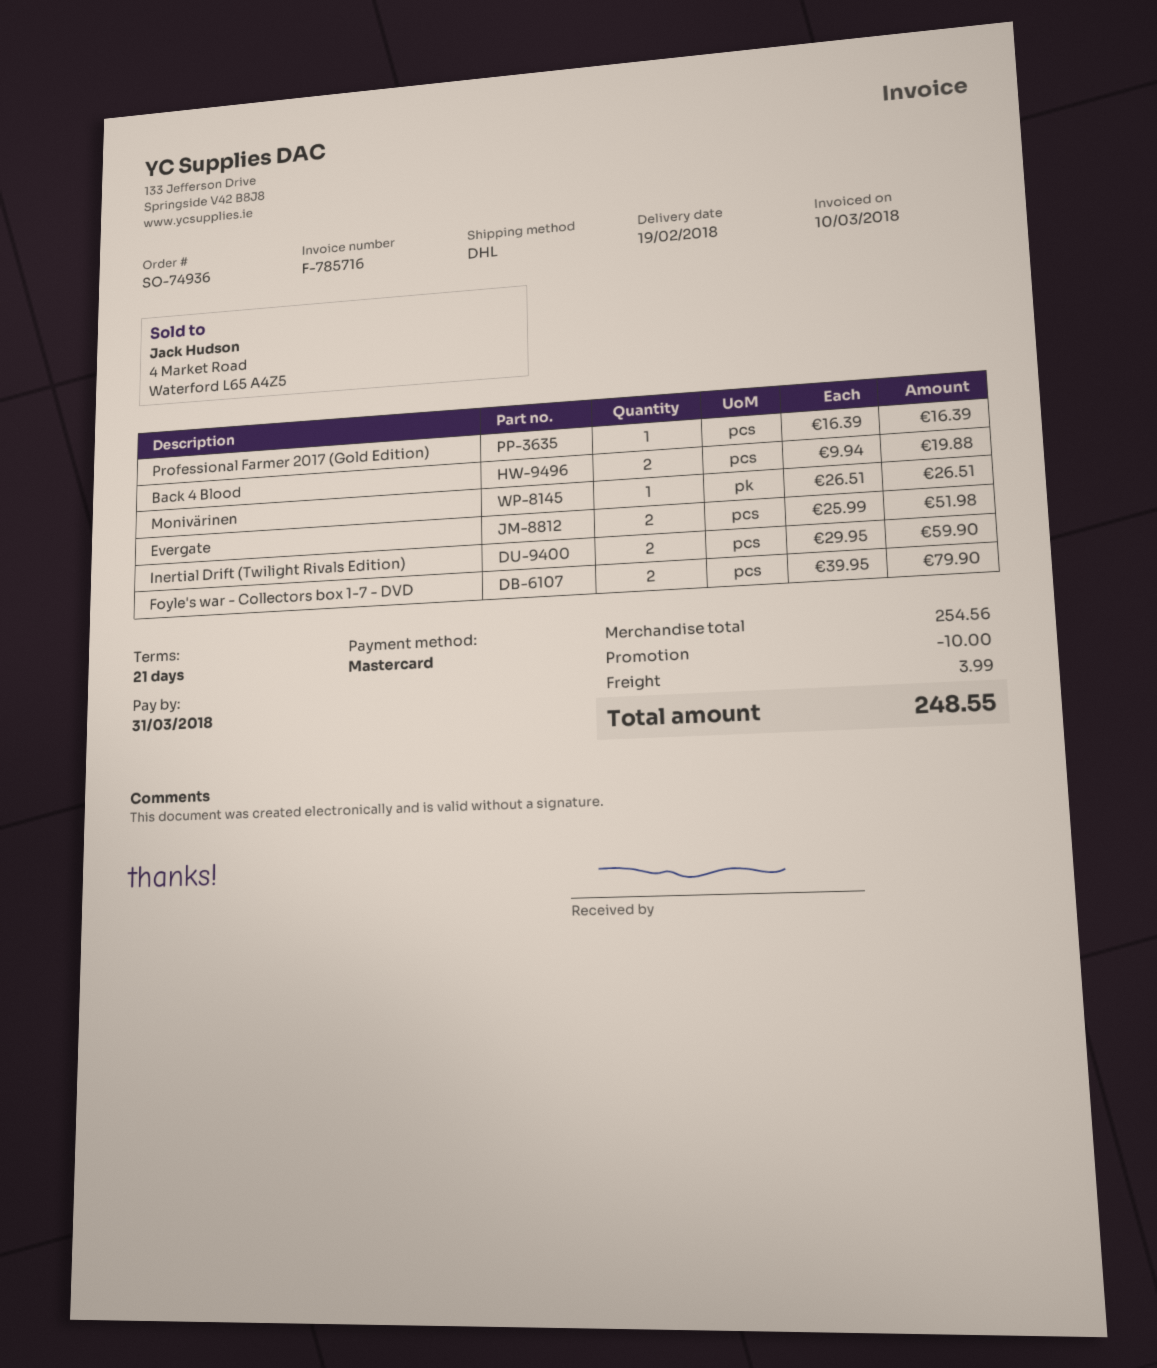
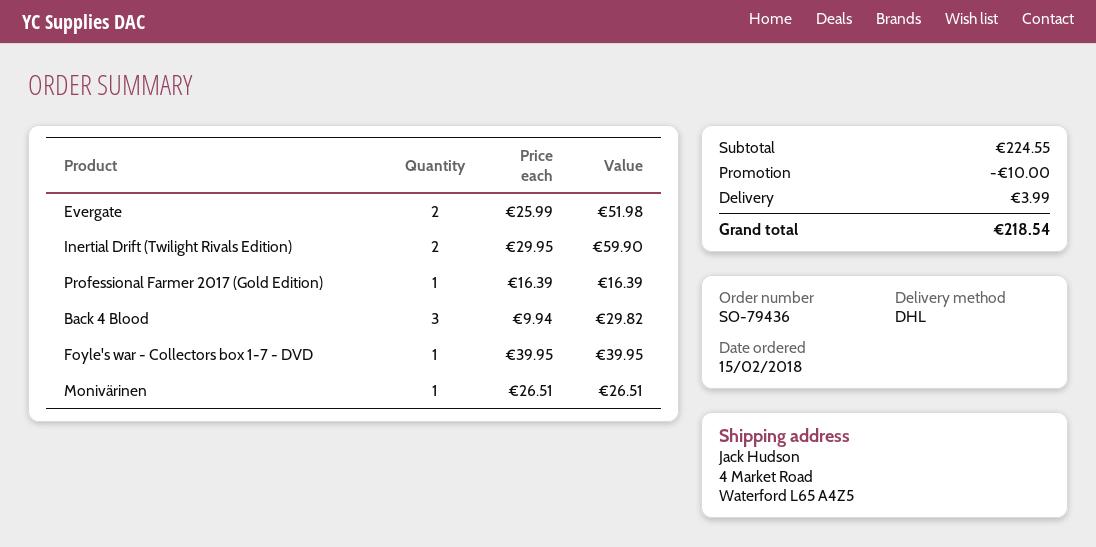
order number: SO-74936 -> SO-79436
Back 4 Blood: 2 x 9.94 = 19.88 -> 3 x 9.94 = 29.82
Foyle's war - Collectors box 1-7 - DVD: 2 x 39.95 = 79.90 -> 1 x 39.95 = 39.95
subtotal: 254.56 -> 224.55
total: 248.55 -> 218.54

